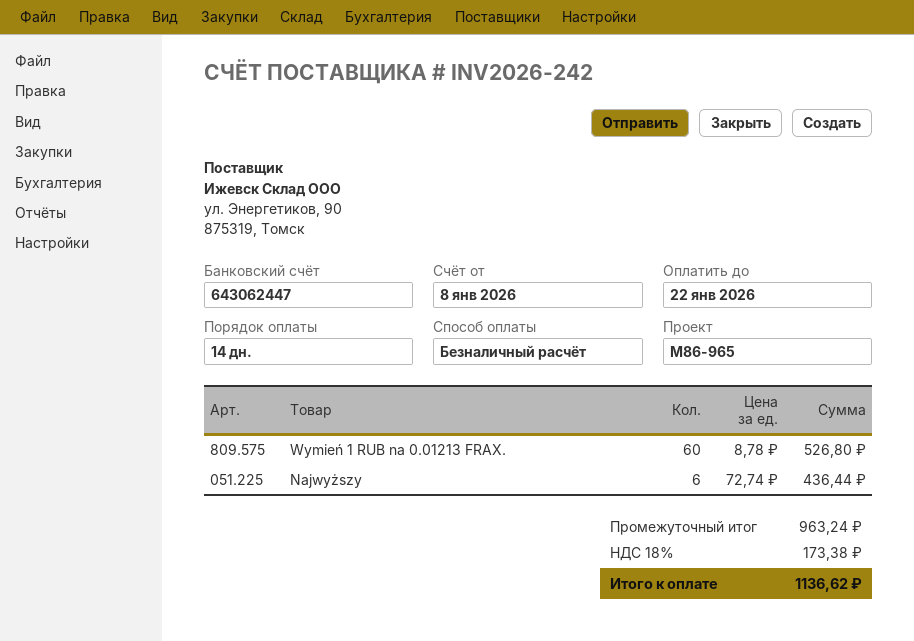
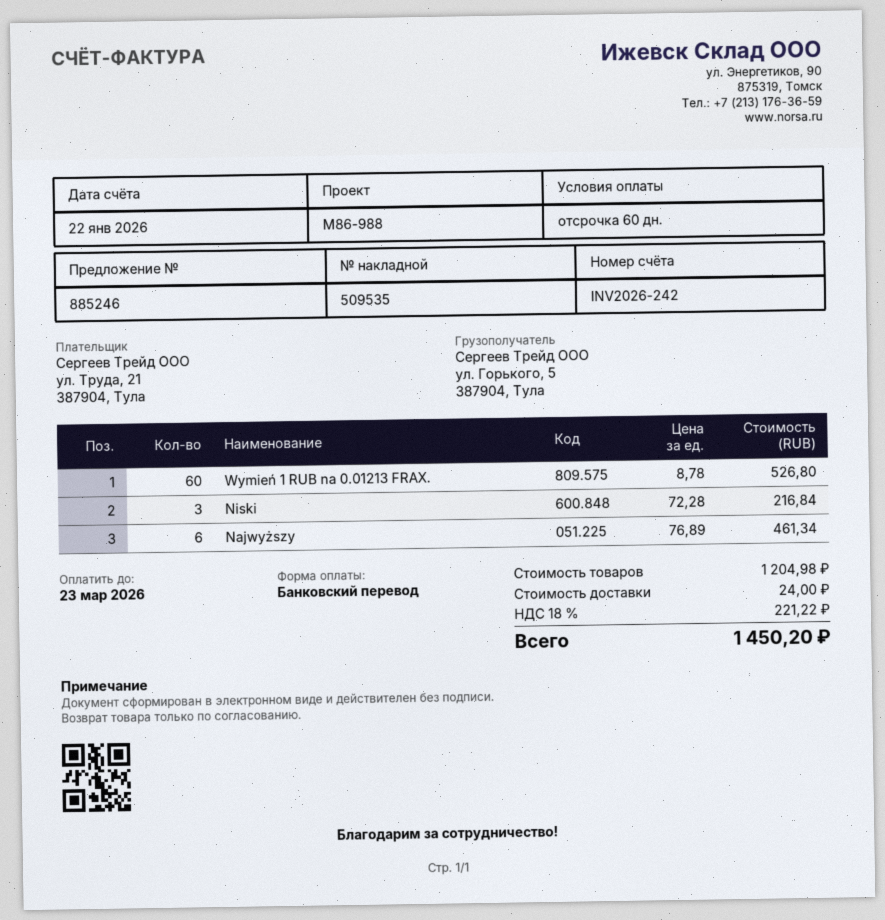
invoice date: 2026-01-08 -> 2026-01-22
payment terms: 14 days -> 60 days
due date: 2026-01-22 -> 2026-03-23
reference: M86-965 -> M86-988
Najwyższy: 6 x 72.74 = 436.44 -> 6 x 76.89 = 461.34
Niski: none -> 3 x 72.28 = 216.84
subtotal: 963.24 -> 1204.98
shipping: none -> 24.00
tax: 18% = 173.38 -> 18% = 221.22
total: 1136.62 -> 1450.20

